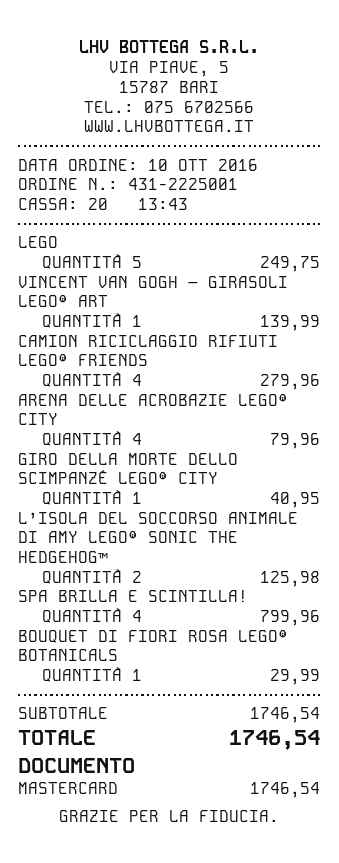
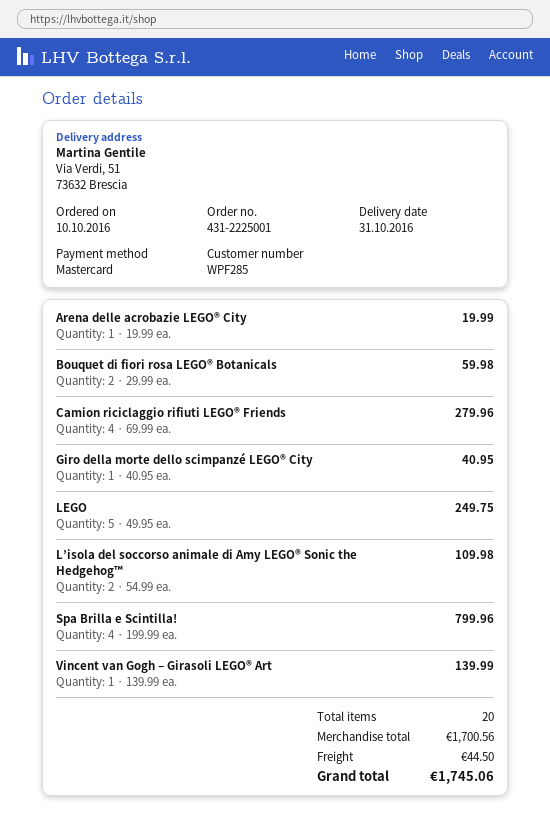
ARENA DELLE ACROBAZIE LEGO® CITY: 4 for 79.96 -> 1 for 19.99
L’ISOLA DEL SOCCORSO ANIMALE DI AMY LEGO® SONIC THE HEDGEHOG™: 2 for 125.98 -> 2 for 109.98
BOUQUET DI FIORI ROSA LEGO® BOTANICALS: 1 for 29.99 -> 2 for 59.98
subtotal: 1746.54 -> 1700.56
shipping: none -> 44.50
total: 1746.54 -> 1745.06

